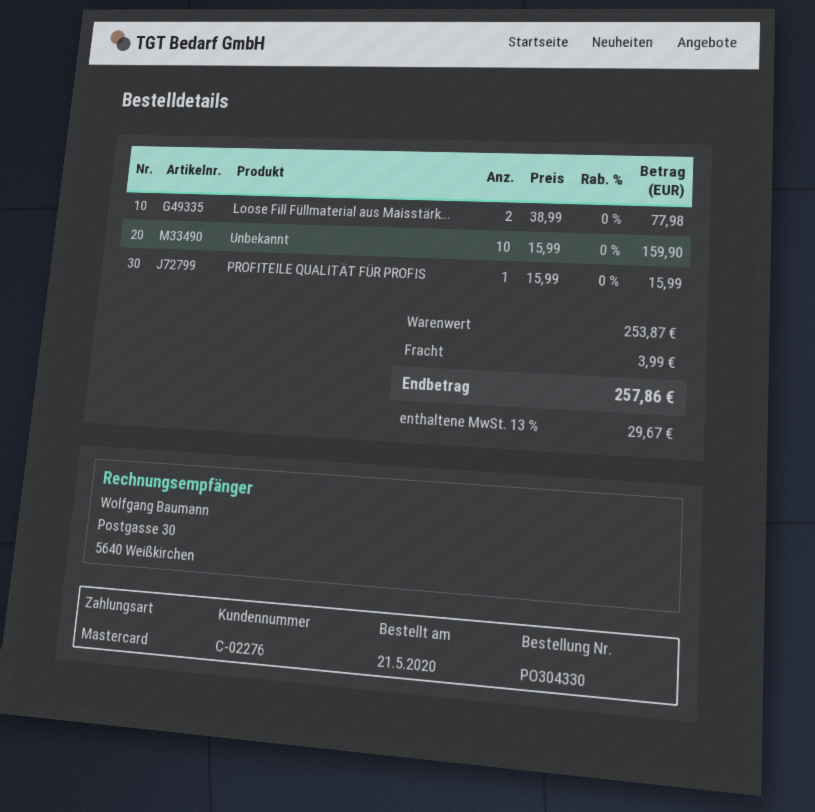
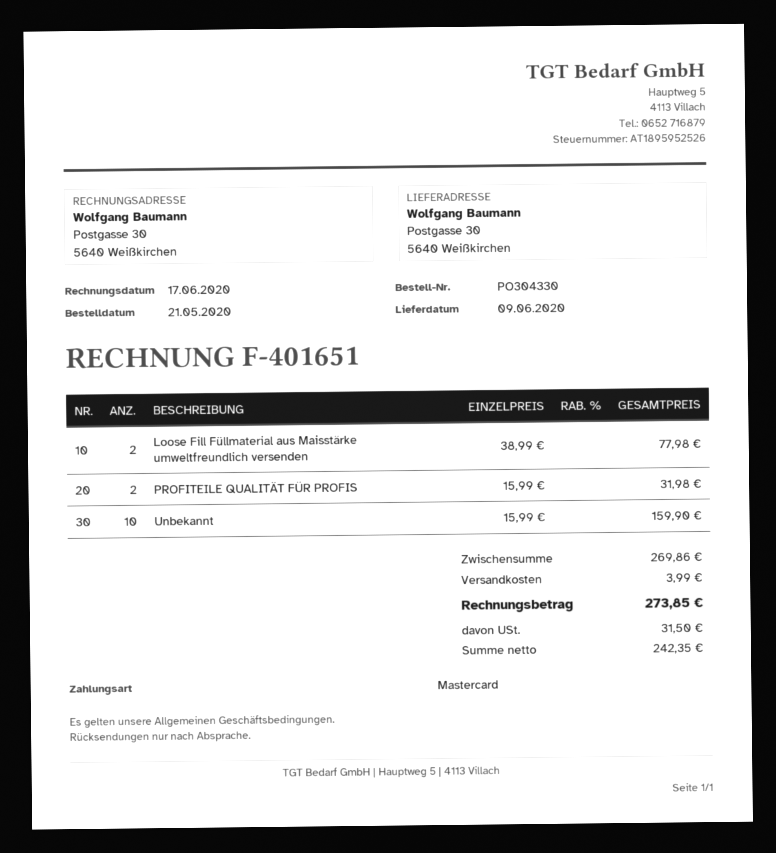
PROFITEILE QUALITÄT FÜR PROFIS: 1 x 15.99 = 15.99 -> 2 x 15.99 = 31.98
subtotal: 253.87 -> 269.86
tax: 29.67 -> 31.50
total: 257.86 -> 273.85

